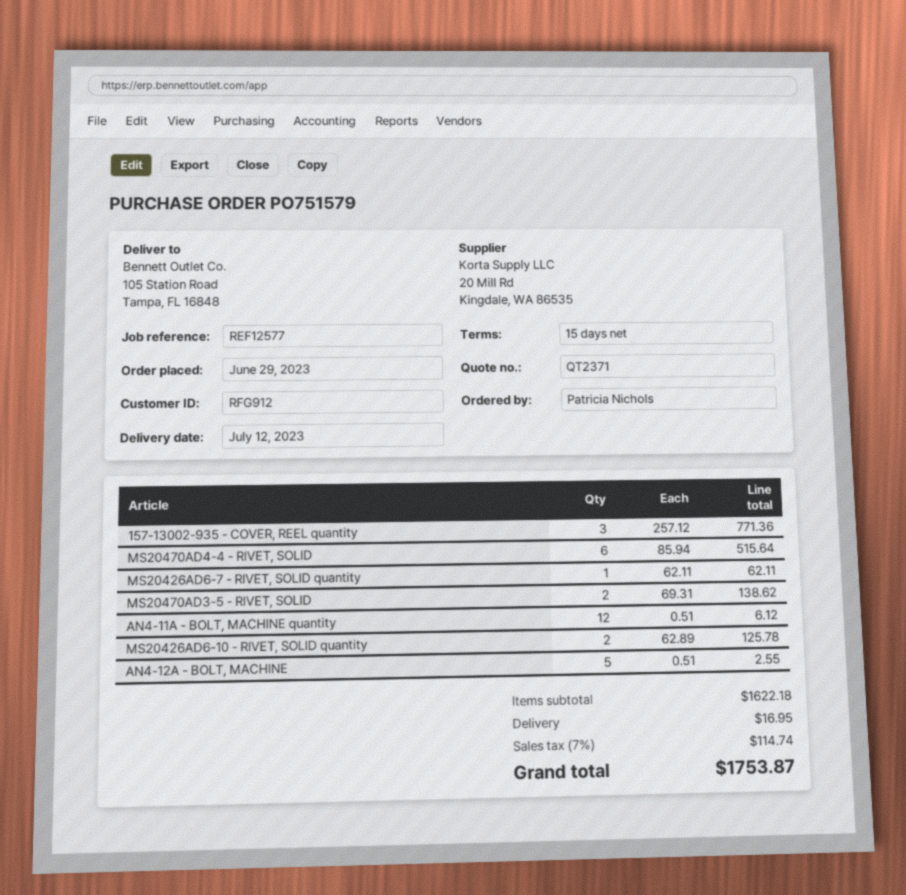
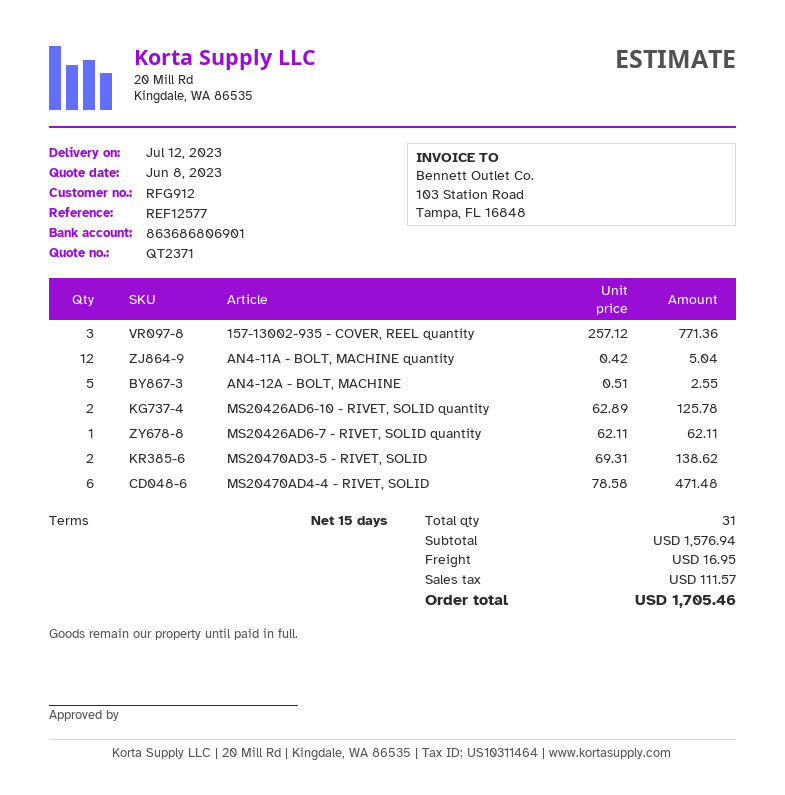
MS20470AD4-4 - RIVET, SOLID: 6 x 85.94 = 515.64 -> 6 x 78.58 = 471.48
AN4-11A - BOLT, MACHINE quantity: 12 x 0.51 = 6.12 -> 12 x 0.42 = 5.04
subtotal: 1622.18 -> 1576.94
tax: 114.74 -> 111.57
total: 1753.87 -> 1705.46

